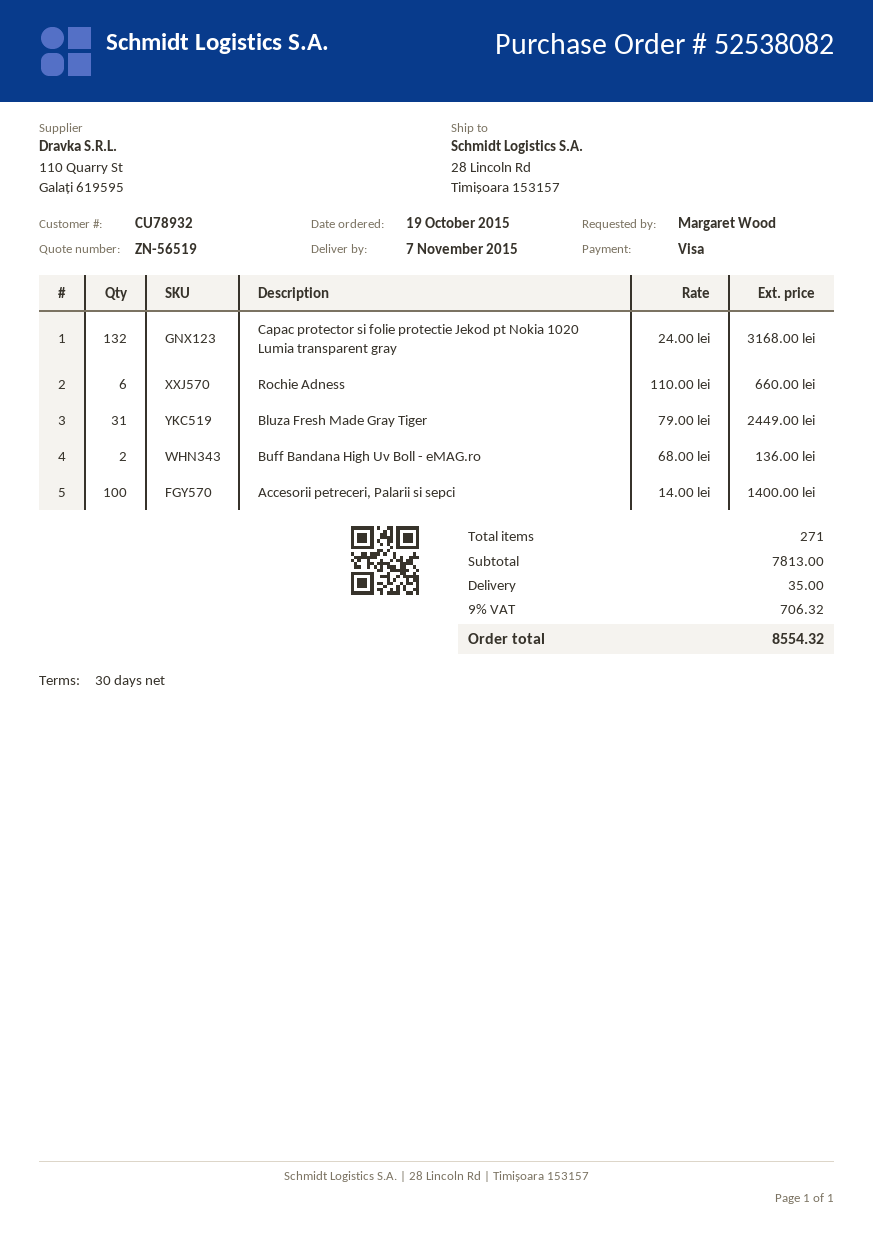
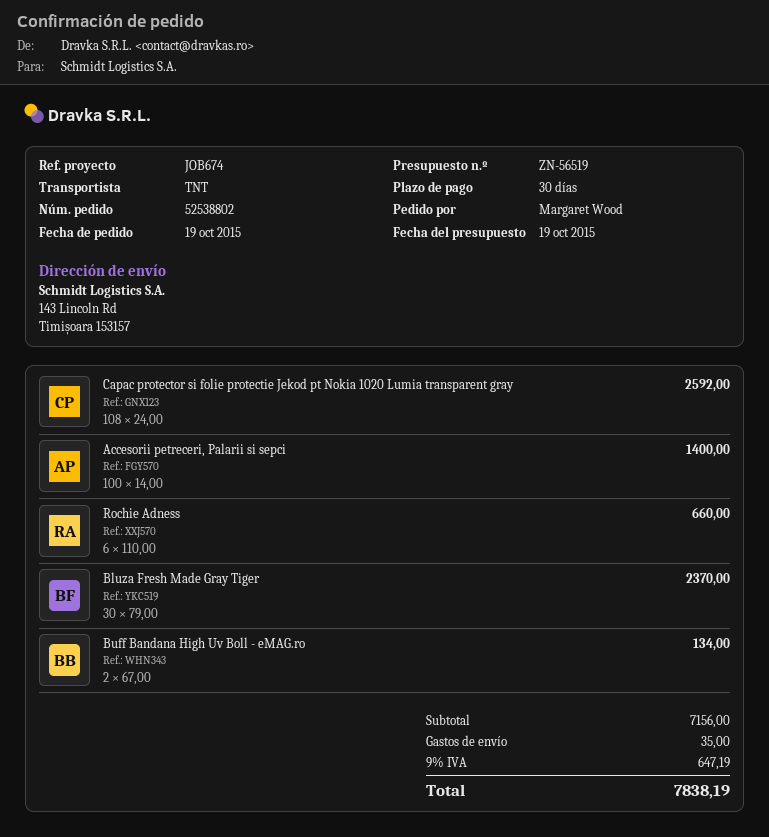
order number: 52538082 -> 52538802
ship to: 28 Lincoln Rd, Timișoara 153157 -> 143 Lincoln Rd, Timișoara 153157
Capac protector si folie protectie Jekod pt Nokia 1020 Lumia transparent gray: 132 x 24.00 = 3168.00 -> 108 x 24.00 = 2592.00
Bluza Fresh Made Gray Tiger: 31 x 79.00 = 2449.00 -> 30 x 79.00 = 2370.00
Buff Bandana High Uv Boll - eMAG.ro: 2 x 68.00 = 136.00 -> 2 x 67.00 = 134.00
subtotal: 7813.00 -> 7156.00
tax: 9% = 706.32 -> 9% = 647.19
total: 8554.32 -> 7838.19

